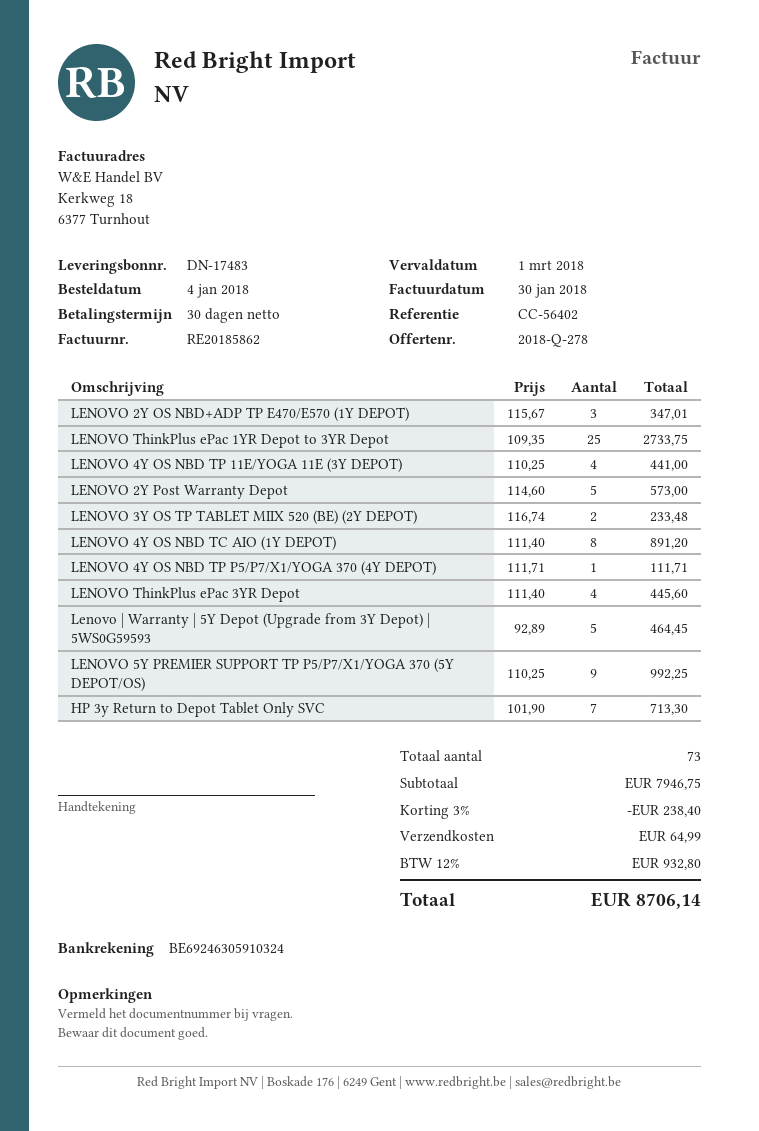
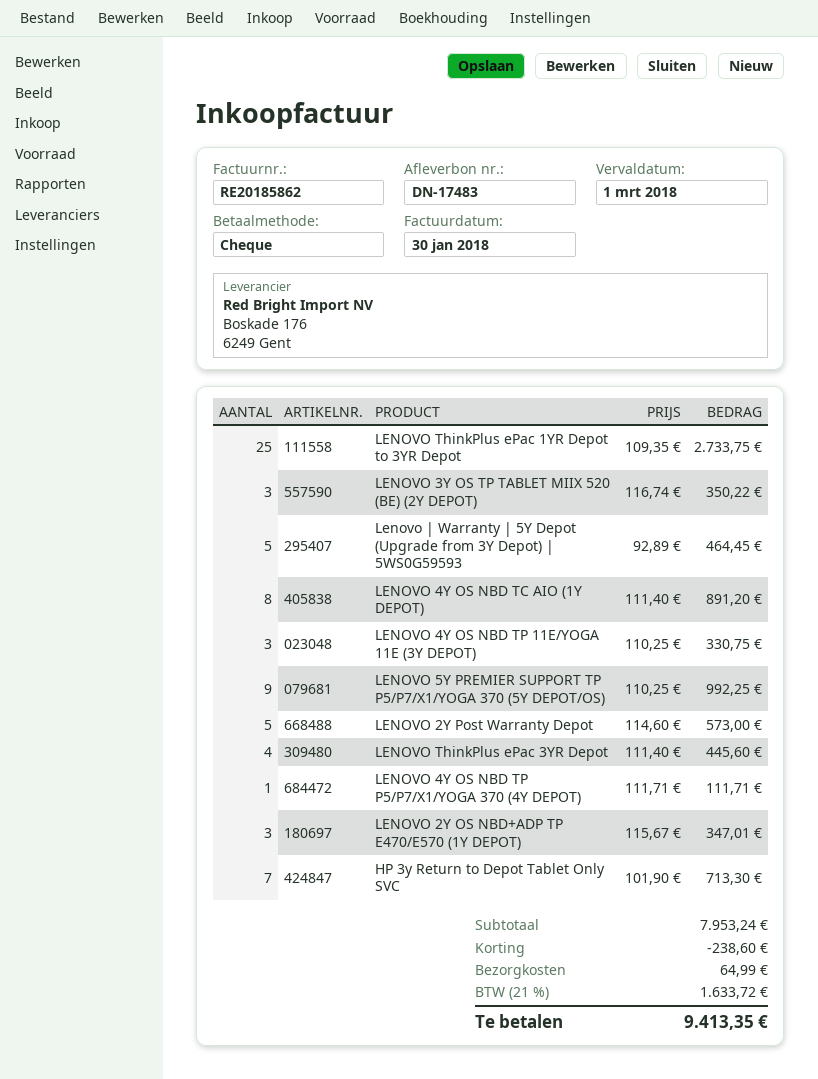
LENOVO 4Y OS NBD TP 11E/YOGA 11E (3Y DEPOT): 4 x 110.25 = 441.00 -> 3 x 110.25 = 330.75
LENOVO 3Y OS TP TABLET MIIX 520 (BE) (2Y DEPOT): 2 x 116.74 = 233.48 -> 3 x 116.74 = 350.22
subtotal: 7946.75 -> 7953.24
discount: 238.40 -> 238.60
tax: 12% = 932.80 -> 21% = 1633.72
total: 8706.14 -> 9413.35

